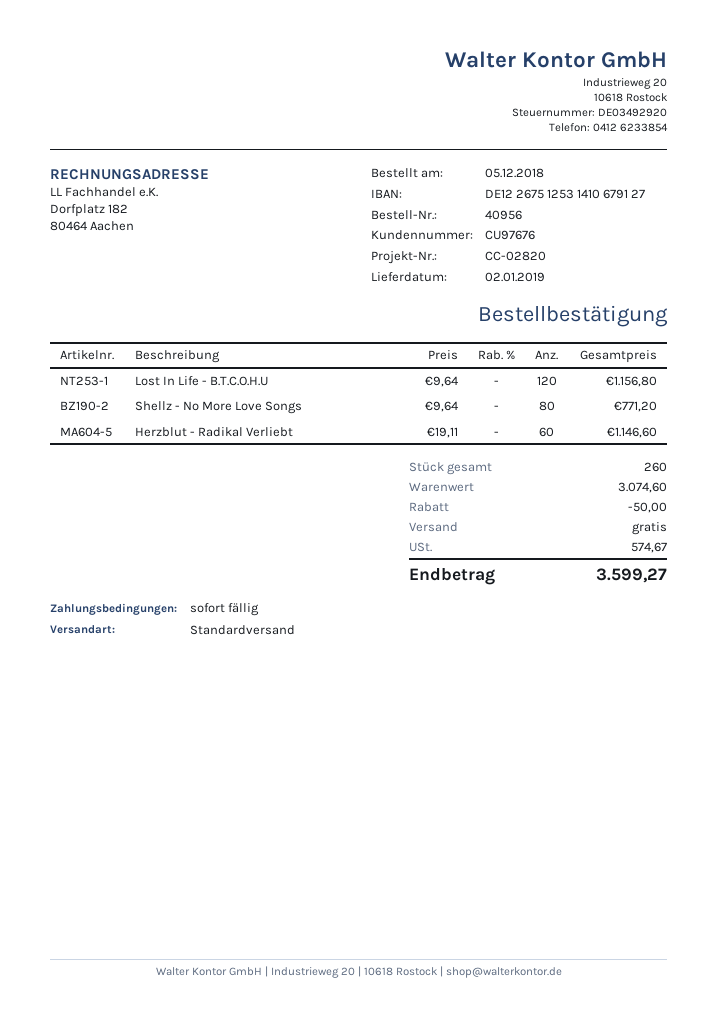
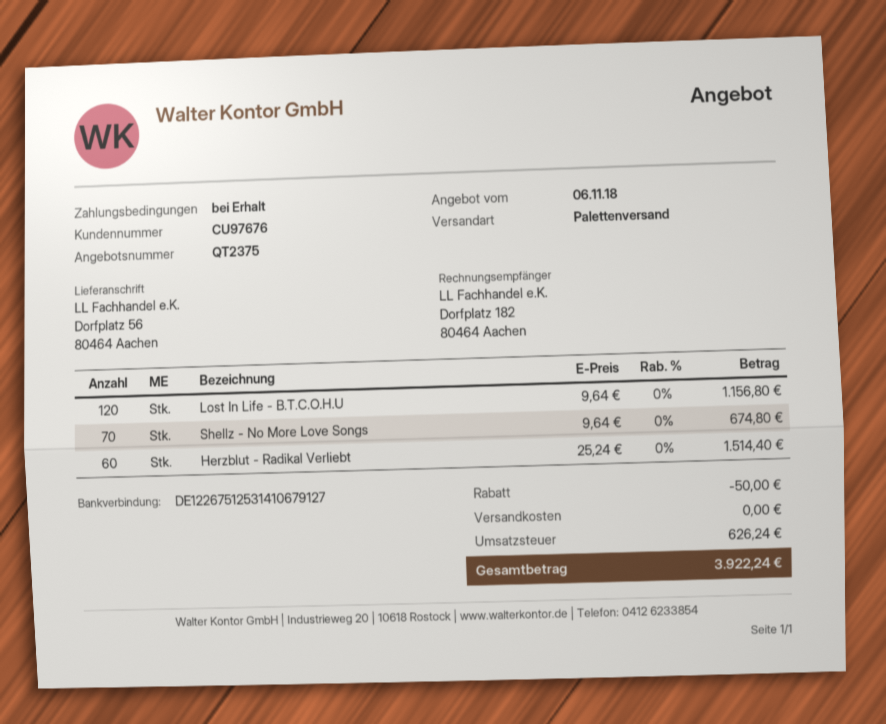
shipping method: standard -> pallet freight
Shellz - No More Love Songs: 80 x 9.64 = 771.20 -> 70 x 9.64 = 674.80
Herzblut - Radikal Verliebt: 60 x 19.11 = 1146.60 -> 60 x 25.24 = 1514.40
tax: 574.67 -> 626.24
total: 3599.27 -> 3922.24

